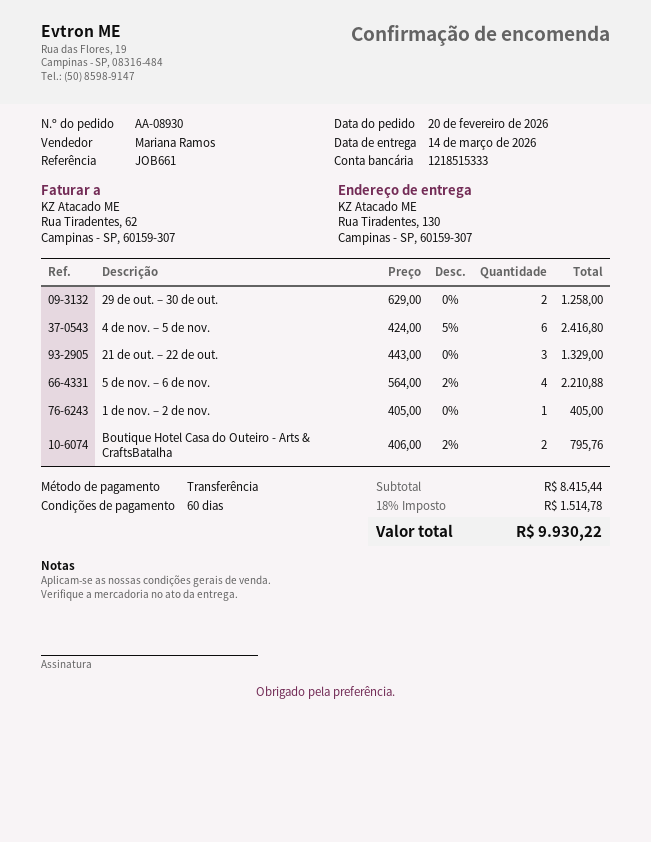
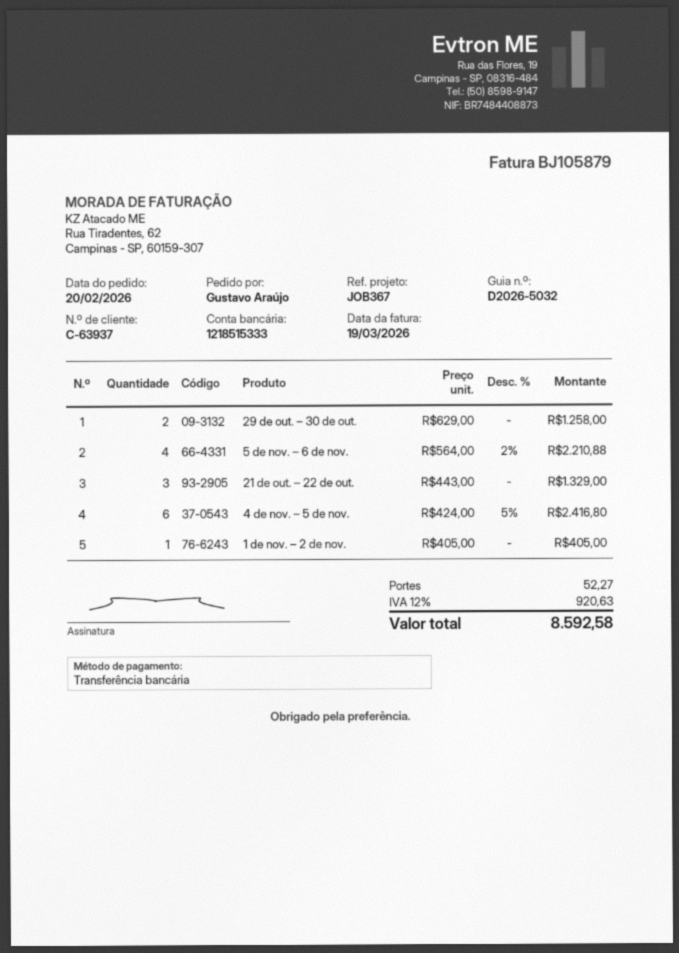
reference: JOB661 -> JOB367
Boutique Hotel Casa do Outeiro - Arts & CraftsBatalha: 2 x 406.00 - 2% = 795.76 -> none
shipping: none -> 52.27
tax: 18% = 1514.78 -> 12% = 920.63
total: 9930.22 -> 8592.58

